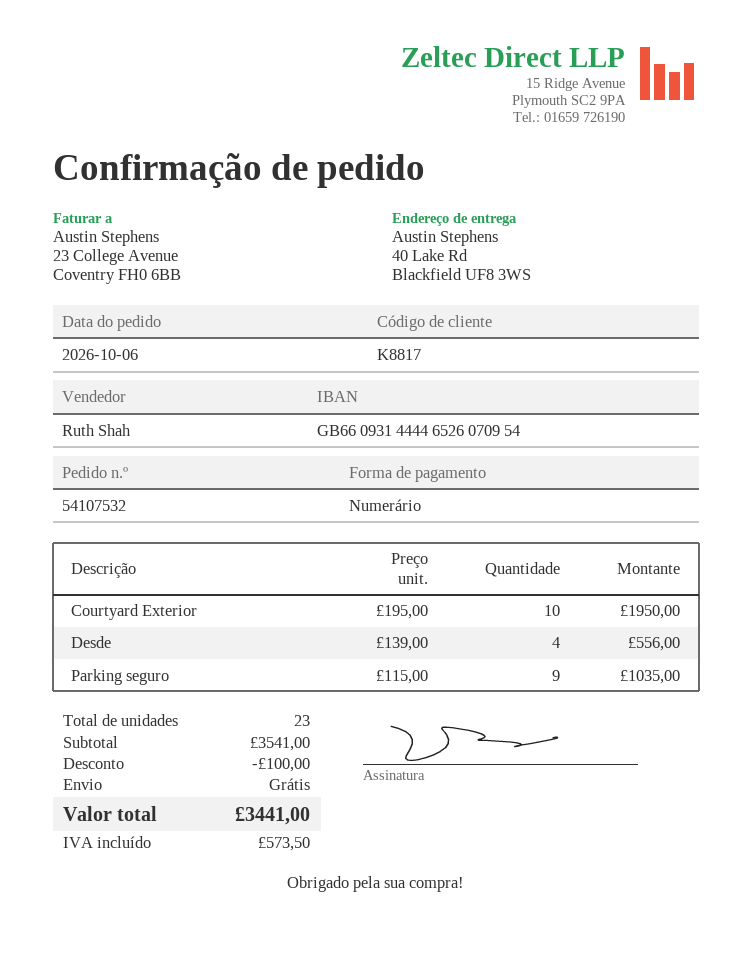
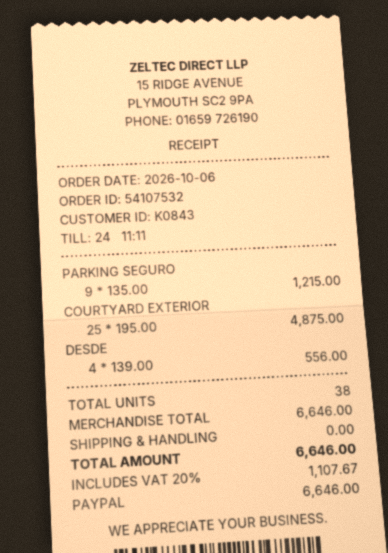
customer number: K8817 -> K0843
payment method: cash -> PayPal
Courtyard Exterior: 10 x 195.00 = 1950.00 -> 25 x 195.00 = 4875.00
Parking seguro: 9 x 115.00 = 1035.00 -> 9 x 135.00 = 1215.00
total quantity: 23 -> 38
subtotal: 3541.00 -> 6646.00
discount: 100.00 -> none
tax: 573.50 -> 1107.67
total: 3441.00 -> 6646.00

